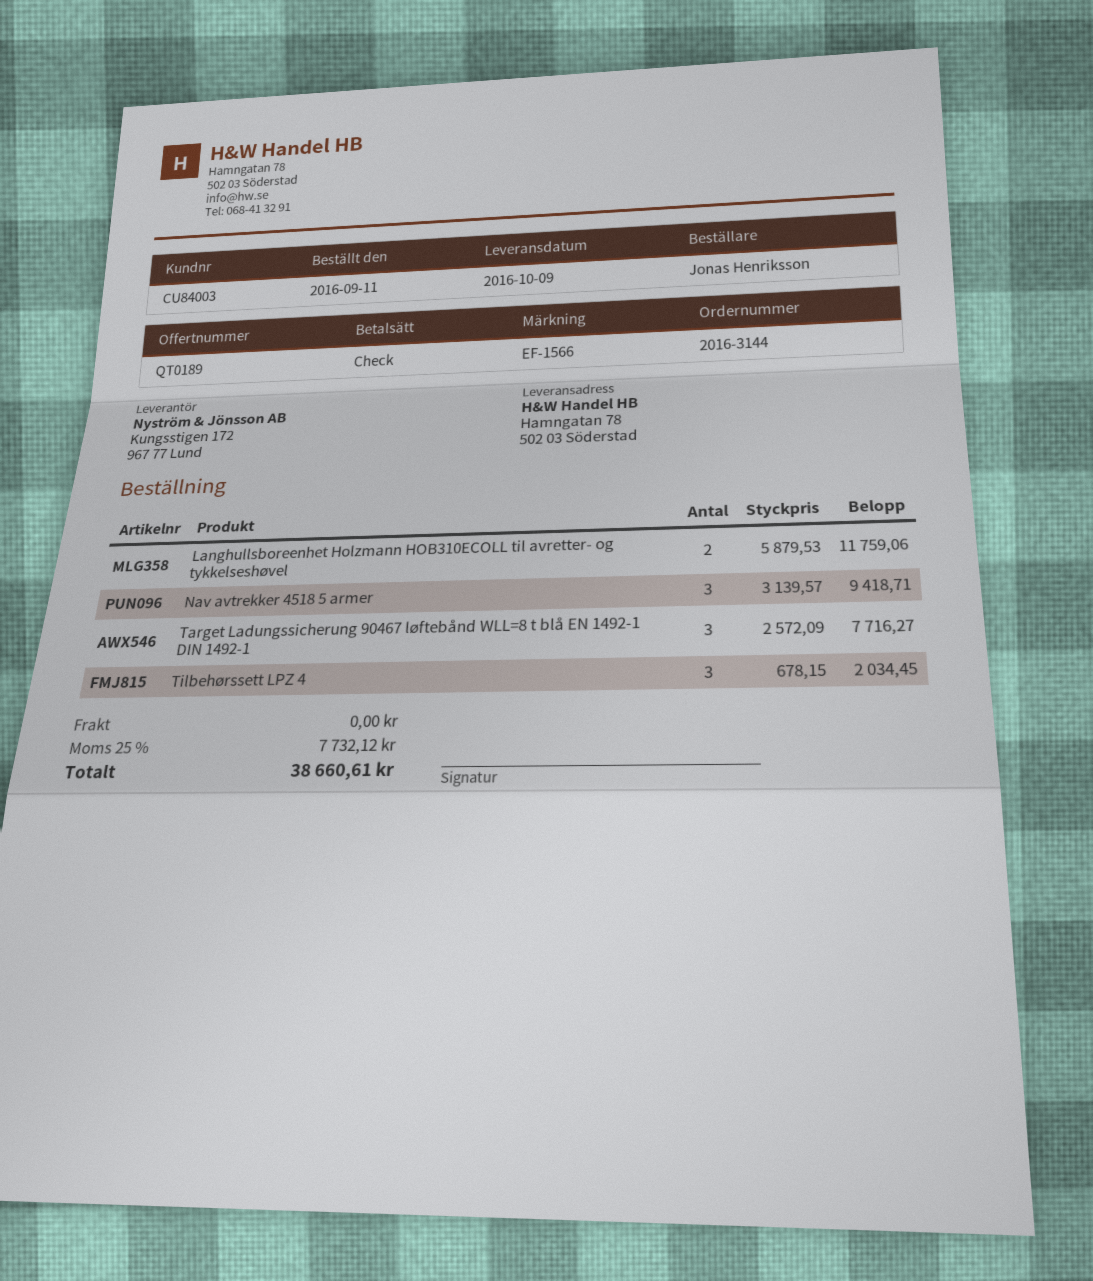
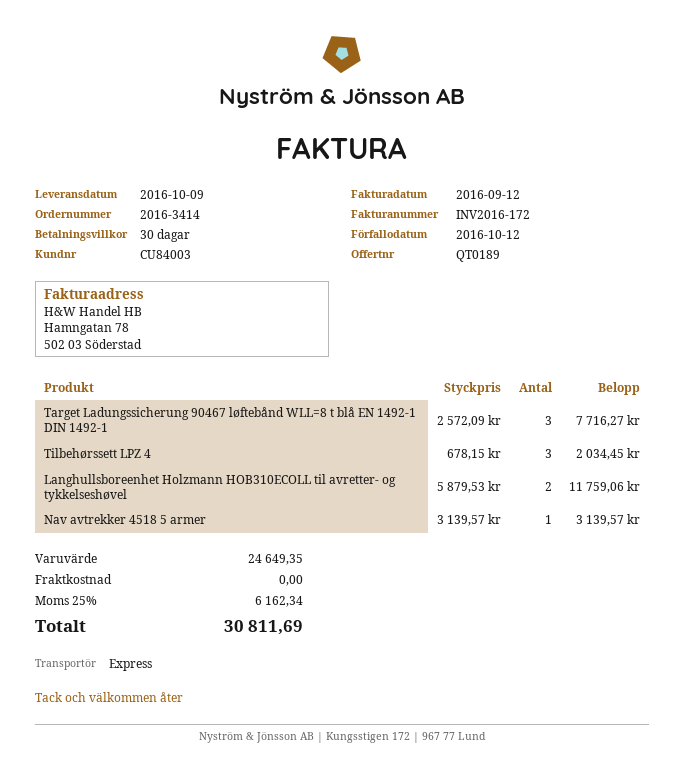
order number: 2016-3144 -> 2016-3414
Nav avtrekker 4518 5 armer: 3 x 3139.57 = 9418.71 -> 1 x 3139.57 = 3139.57
tax: 25% = 7732.12 -> 25% = 6162.34
total: 38660.61 -> 30811.69

